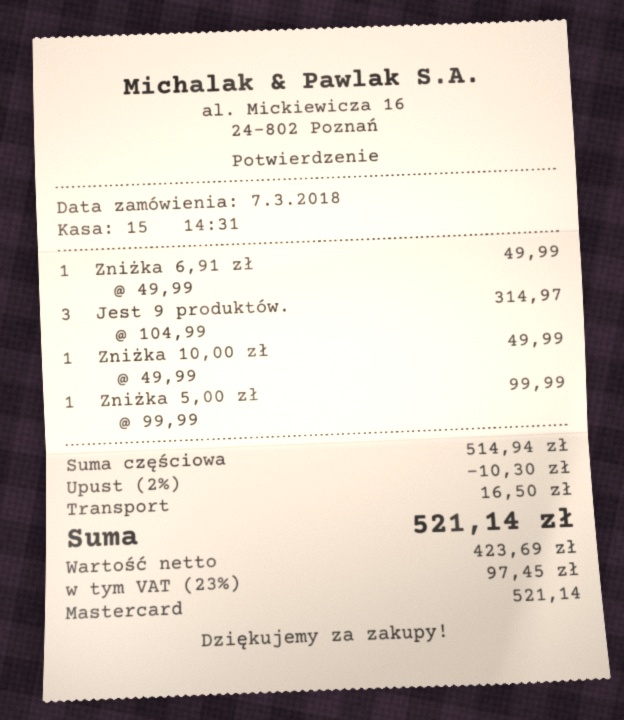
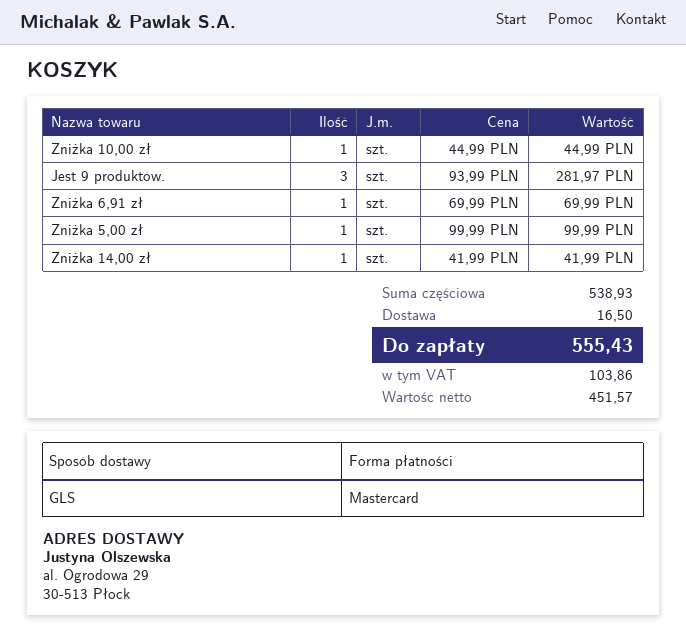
Zniżka 6,91 zł: 1 x 49.99 = 49.99 -> 1 x 69.99 = 69.99
Jest 9 produktów.: 3 x 104.99 = 314.97 -> 3 x 93.99 = 281.97
Zniżka 10,00 zł: 1 x 49.99 = 49.99 -> 1 x 44.99 = 44.99
Zniżka 14,00 zł: none -> 1 x 41.99 = 41.99
subtotal: 514.94 -> 538.93
discount: 2% = 10.30 -> none
net: 423.69 -> 451.57
tax: 97.45 -> 103.86
total: 521.14 -> 555.43

